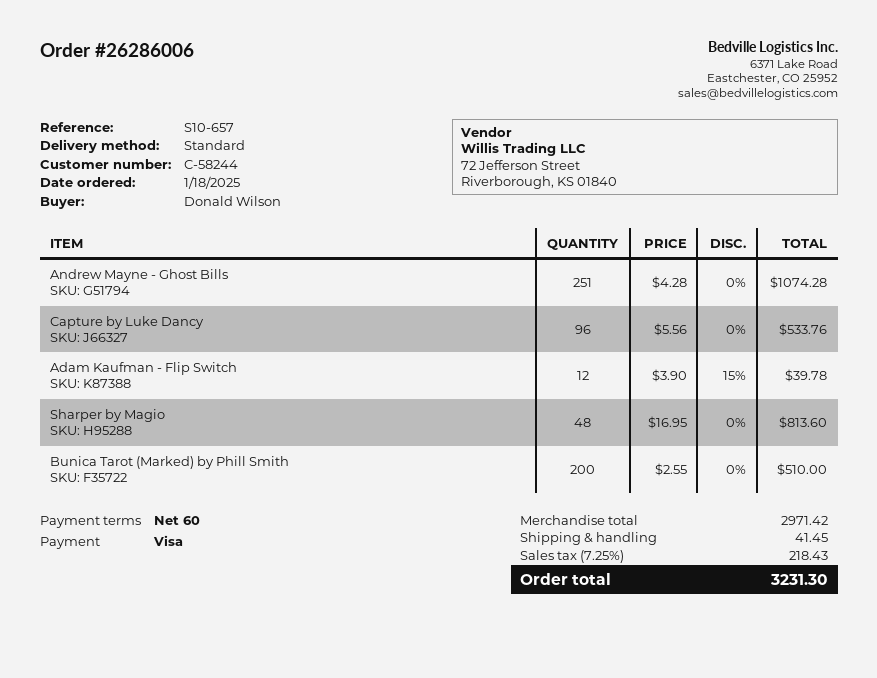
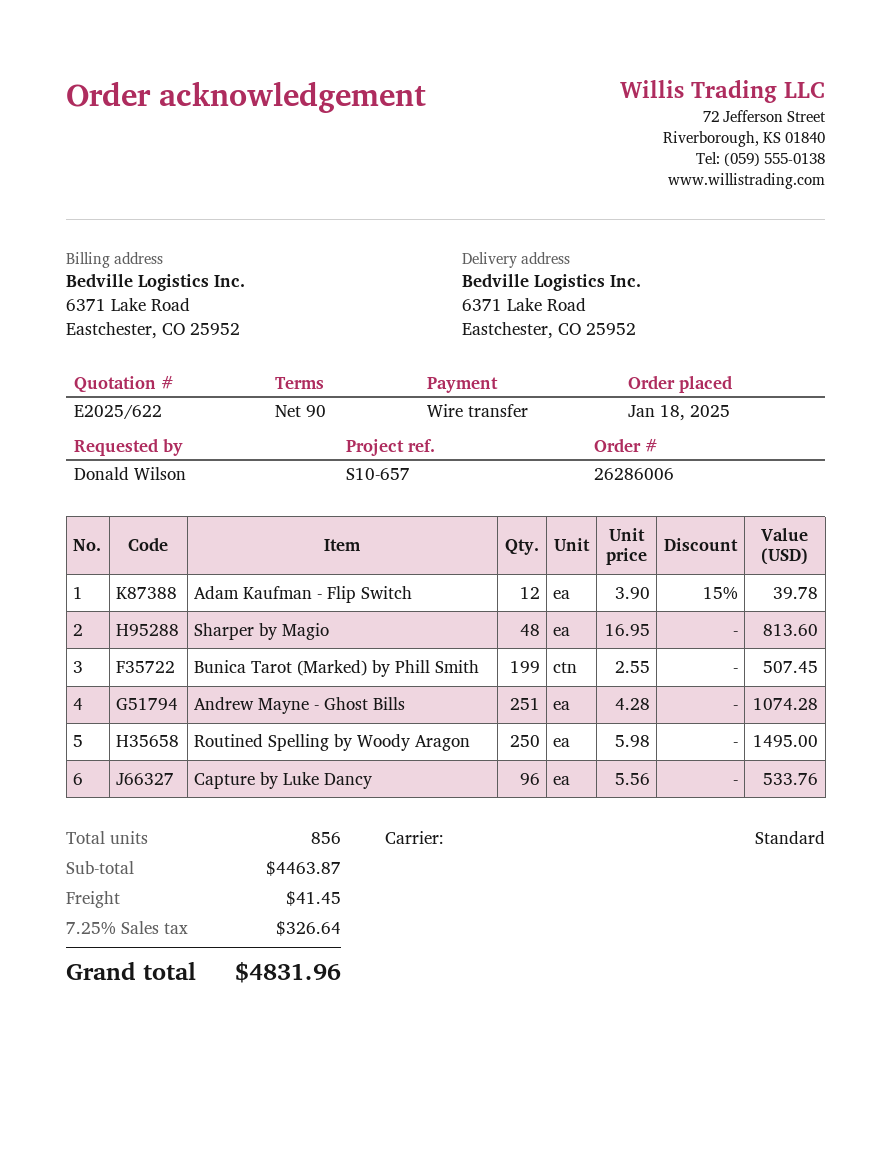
payment terms: 60 days -> 90 days
payment method: Visa -> bank transfer
Bunica Tarot (Marked) by Phill Smith: 200 x 2.55 = 510.00 -> 199 x 2.55 = 507.45
Routined Spelling by Woody Aragon: none -> 250 x 5.98 = 1495.00
subtotal: 2971.42 -> 4463.87
tax: 7.25% = 218.43 -> 7.25% = 326.64
total: 3231.30 -> 4831.96

